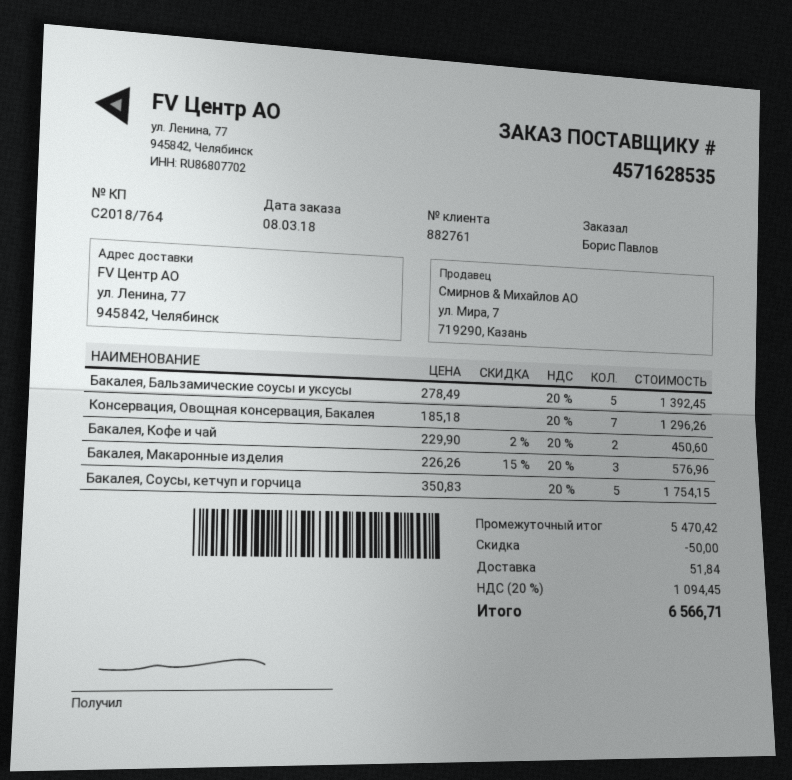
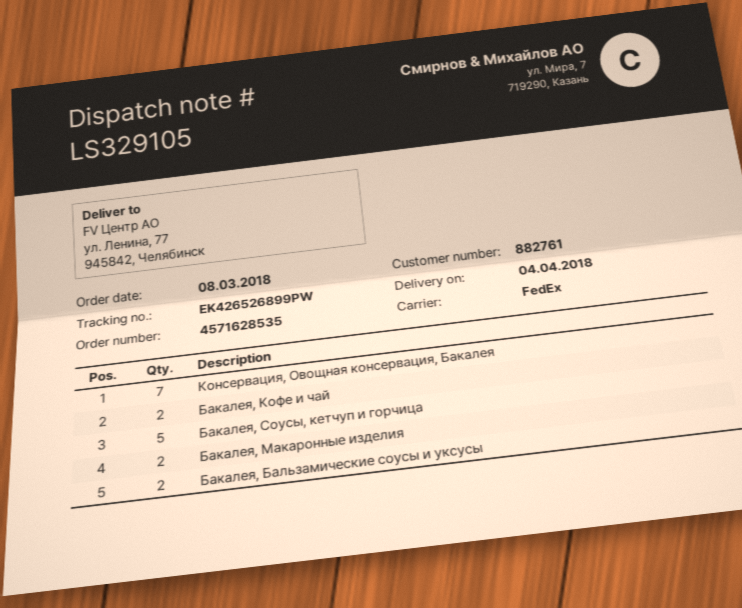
Бакалея, Бальзамические соусы и уксусы: 5 -> 2
Бакалея, Макаронные изделия: 3 -> 2

